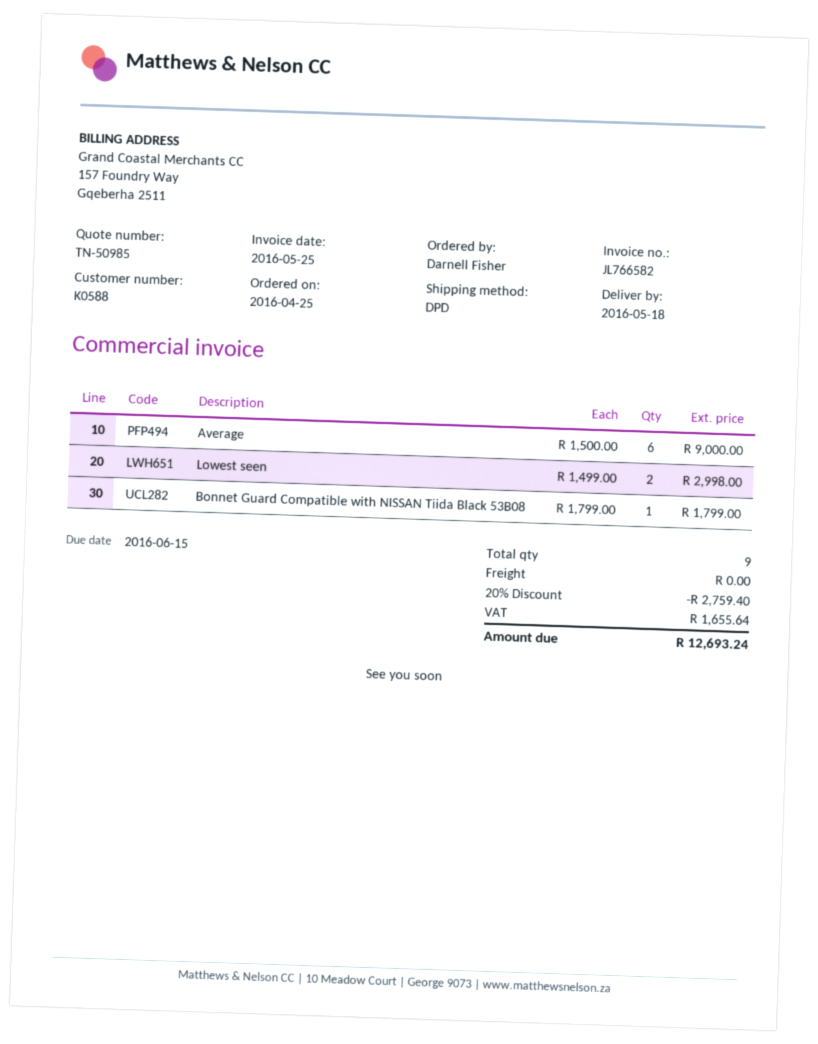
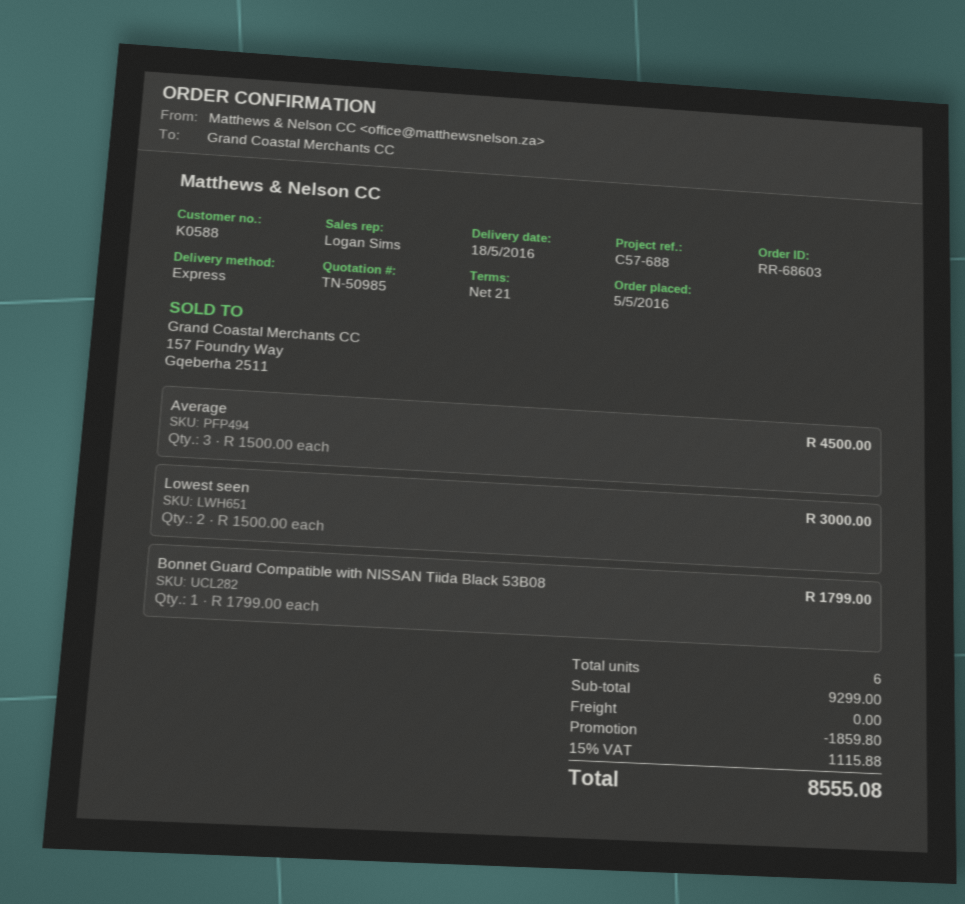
order date: 2016-04-25 -> 2016-05-05
shipping method: DPD -> express
Average: 6 x 1500.00 = 9000.00 -> 3 x 1500.00 = 4500.00
Lowest seen: 2 x 1499.00 = 2998.00 -> 2 x 1500.00 = 3000.00
total quantity: 9 -> 6
discount: 2759.40 -> 1859.80
tax: 1655.64 -> 1115.88
total: 12693.24 -> 8555.08

